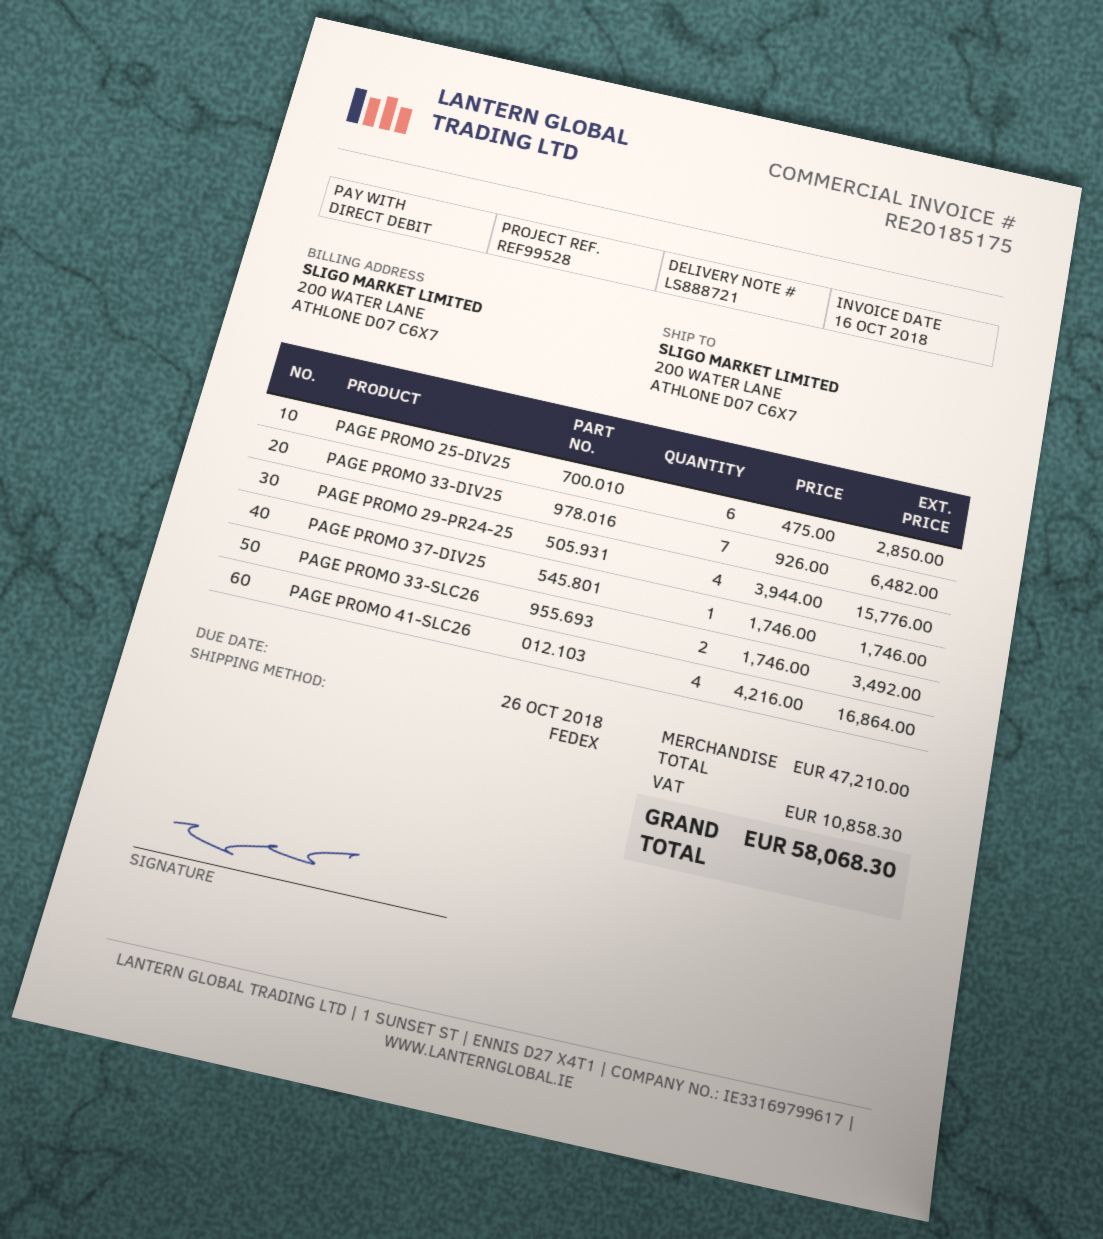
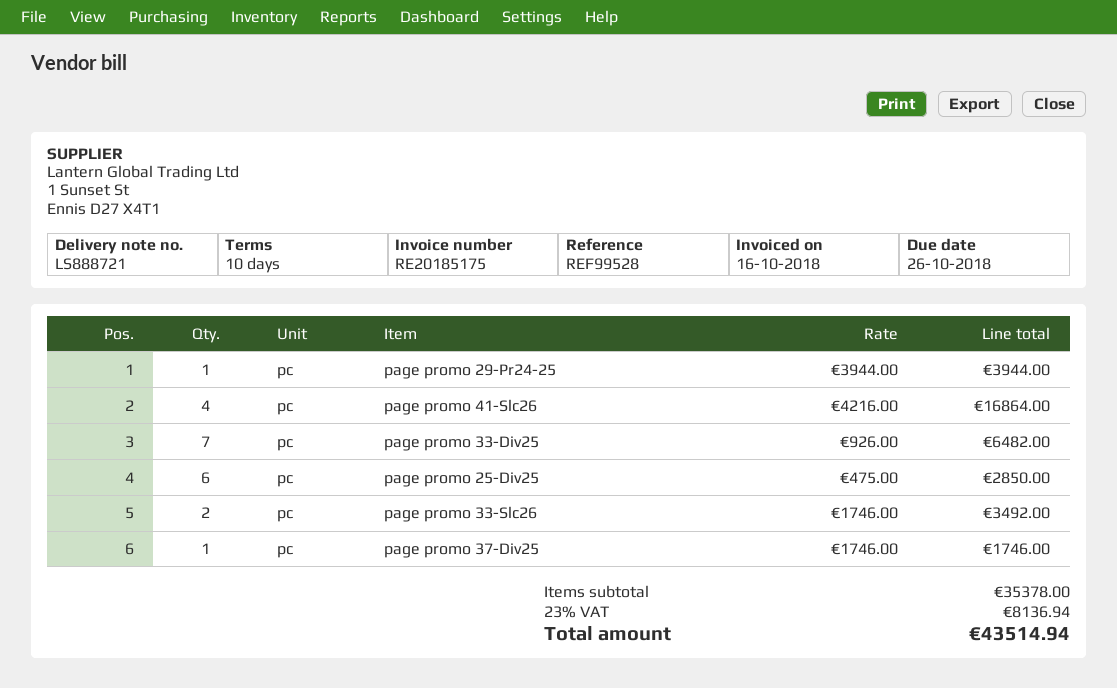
PAGE PROMO 29-PR24-25: 4 x 3944.00 = 15776.00 -> 1 x 3944.00 = 3944.00
subtotal: 47210.00 -> 35378.00
tax: 10858.30 -> 8136.94
total: 58068.30 -> 43514.94

